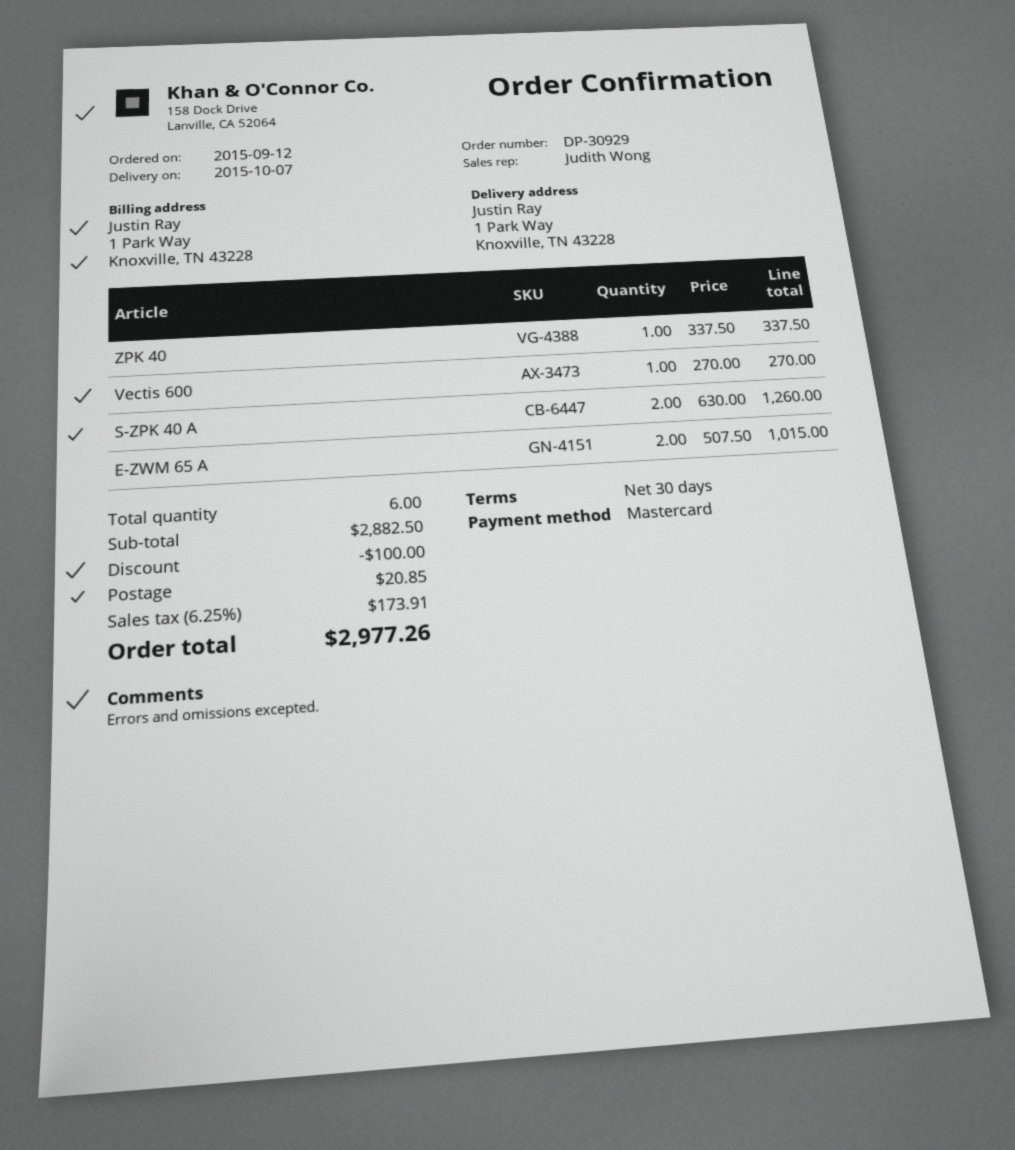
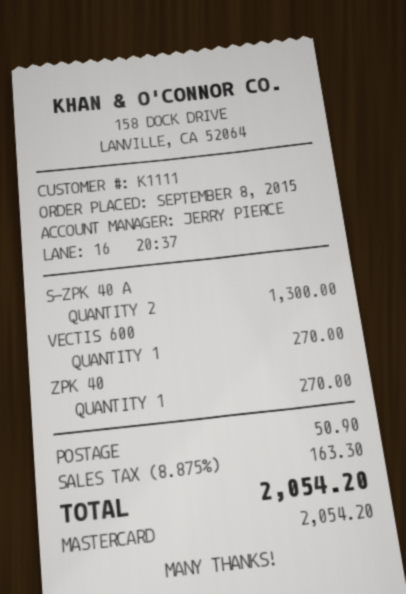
order date: 2015-09-12 -> 2015-09-08
sales rep: Judith Wong -> JERRY PIERCE
ZPK 40: 1 for 337.50 -> 1 for 270.00
S-ZPK 40 A: 2 for 1260.00 -> 2 for 1300.00
E-ZWM 65 A: 2 for 1015.00 -> none
discount: 100.00 -> none
shipping: 20.85 -> 50.90
tax: 6.25% = 173.91 -> 8.875% = 163.30
total: 2977.26 -> 2054.20

